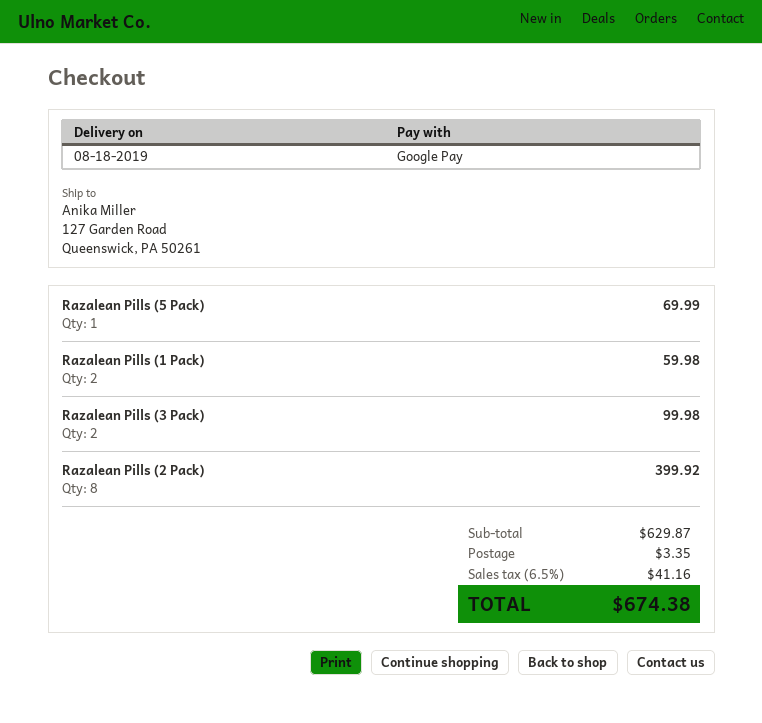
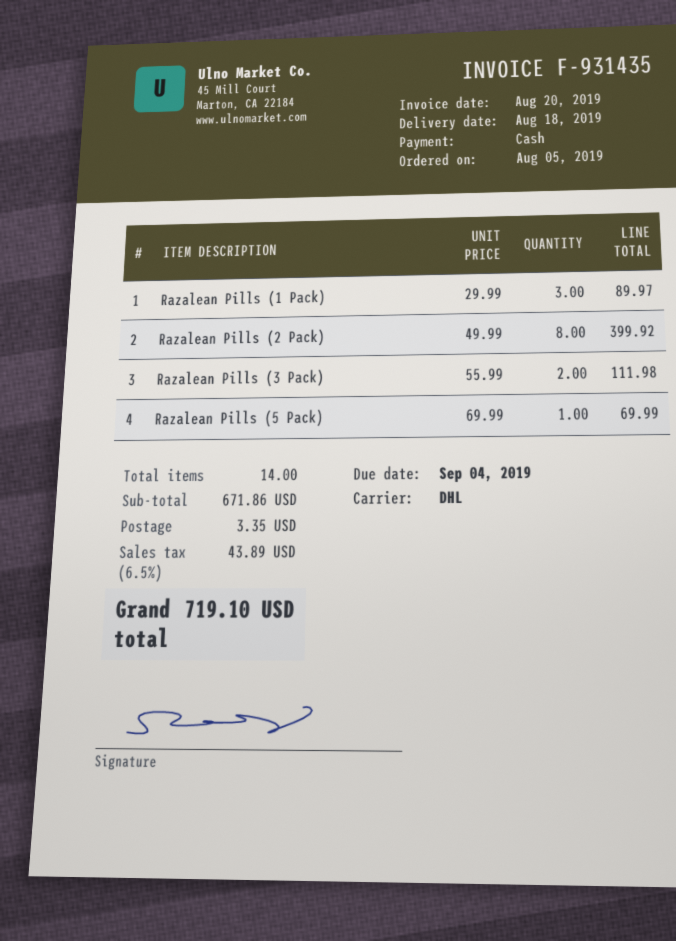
payment method: Google Pay -> cash
Razalean Pills (1 Pack): 2 for 59.98 -> 3 for 89.97
Razalean Pills (3 Pack): 2 for 99.98 -> 2 for 111.98
subtotal: 629.87 -> 671.86
tax: 6.5% = 41.16 -> 6.5% = 43.89
total: 674.38 -> 719.10

